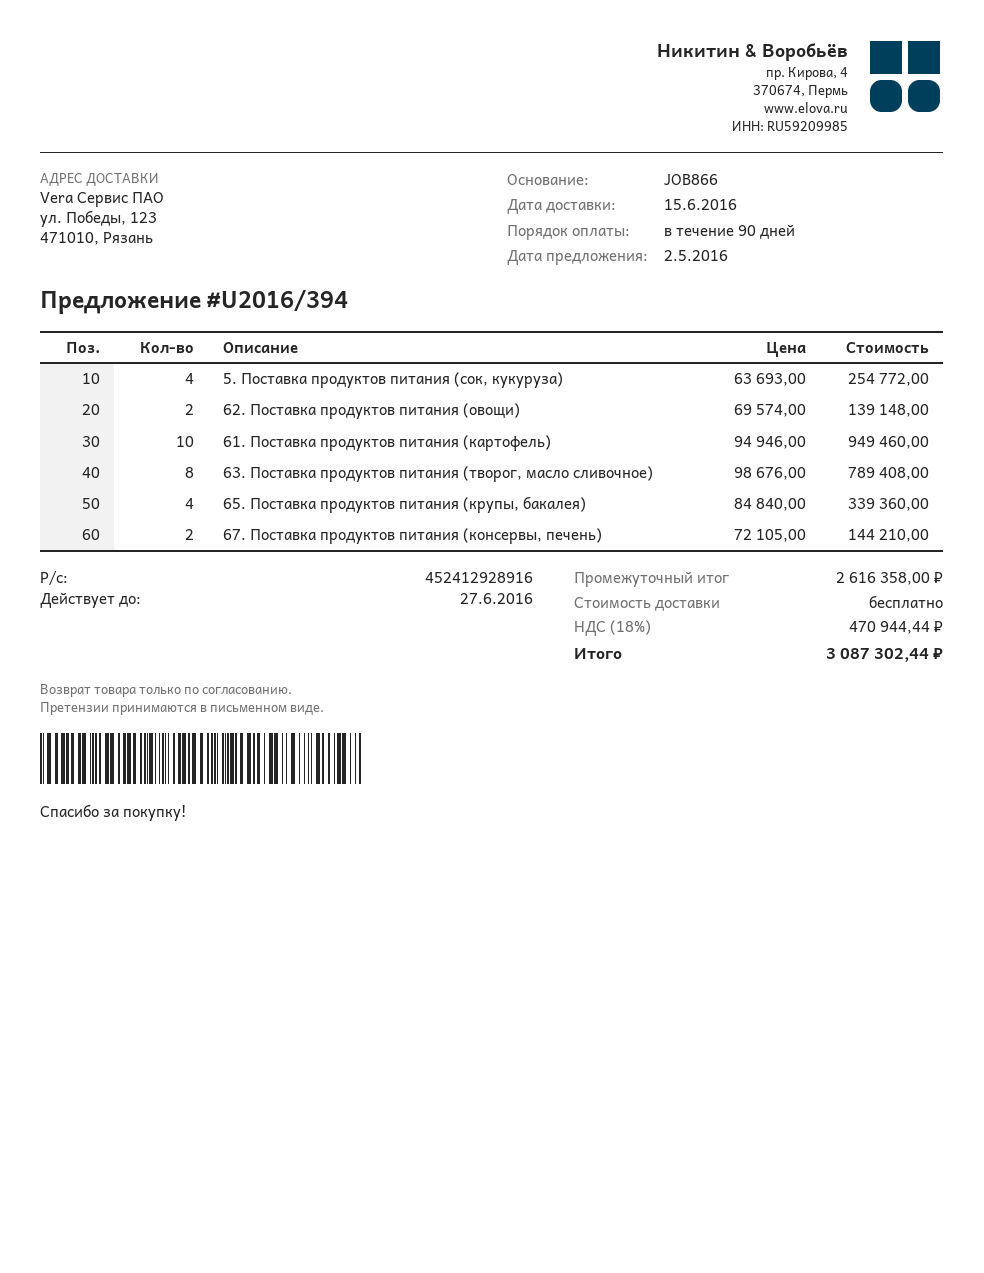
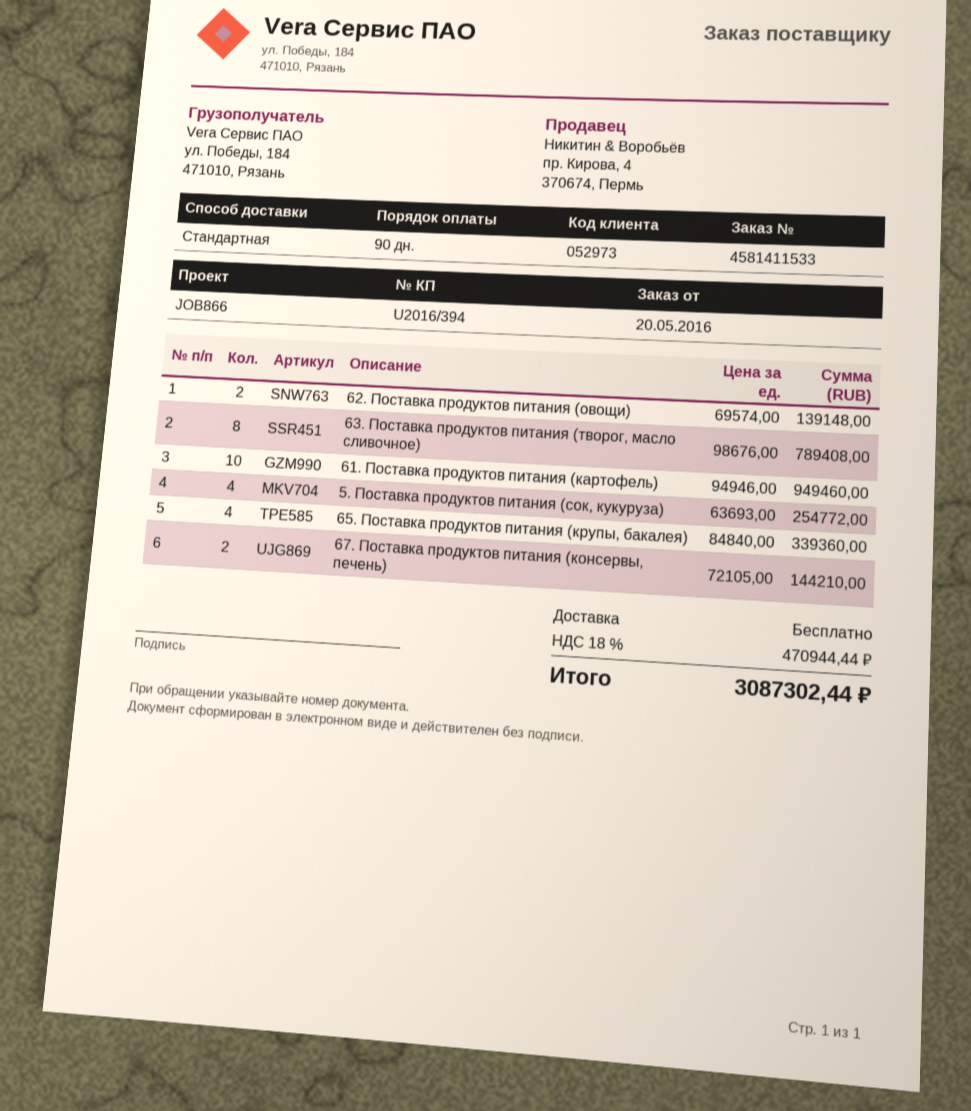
ship to: ул. Победы, 123, 471010, Рязань -> ул. Победы, 184, 471010, Рязань

